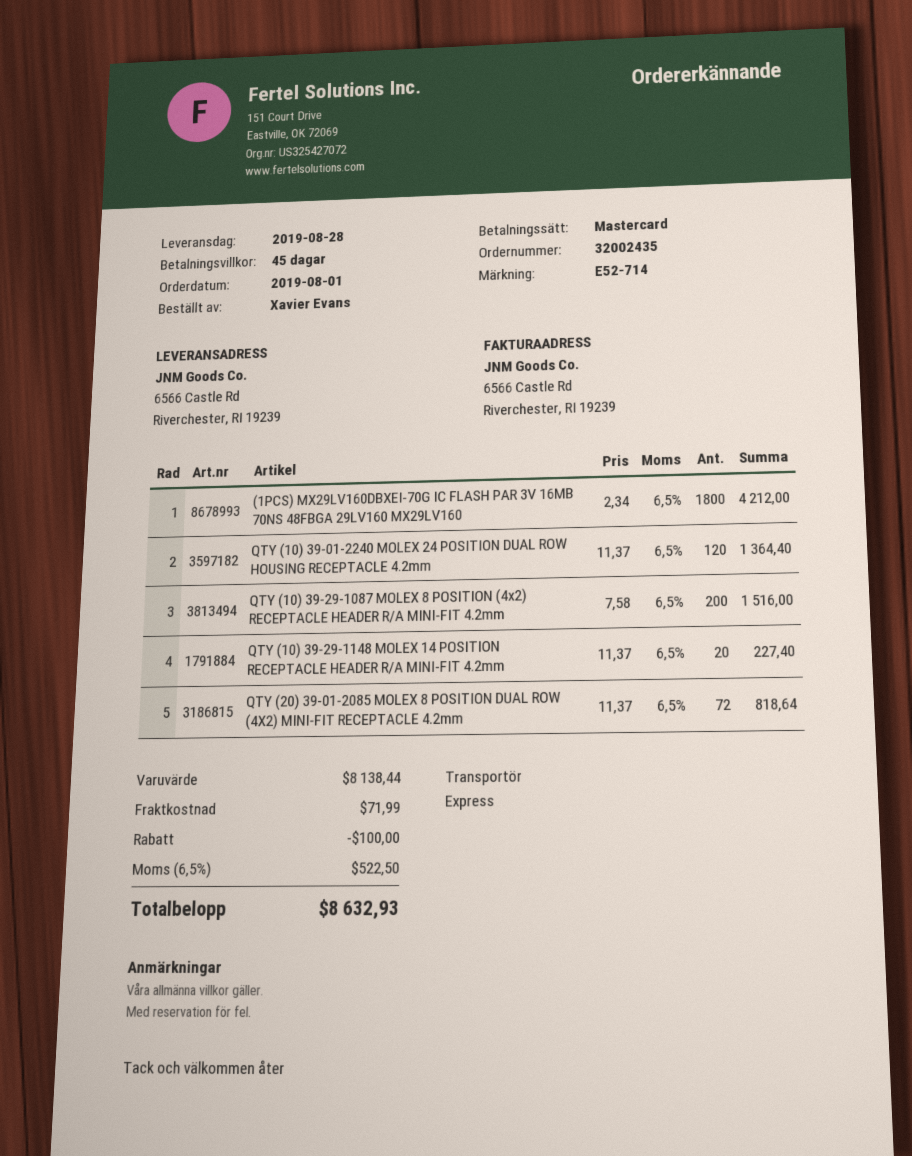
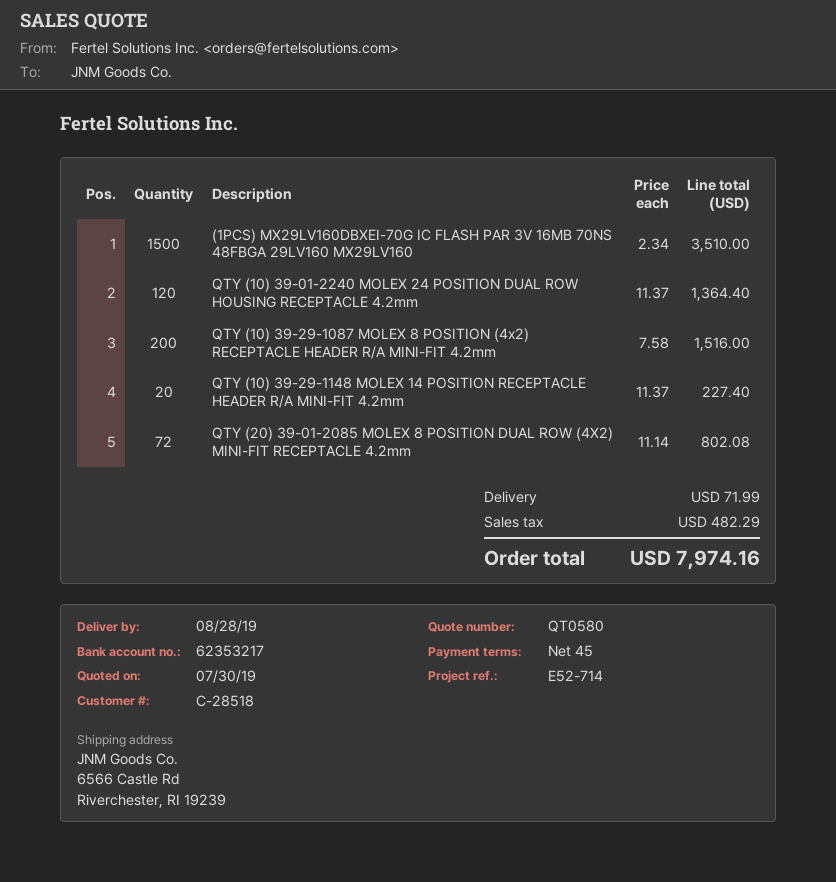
(1PCS) MX29LV160DBXEI-70G IC FLASH PAR 3V 16MB 70NS 48FBGA 29LV160 MX29LV160: 1800 x 2.34 = 4212.00 -> 1500 x 2.34 = 3510.00
QTY (20) 39-01-2085 MOLEX 8 POSITION DUAL ROW (4X2) MINI-FIT RECEPTACLE 4.2mm: 72 x 11.37 = 818.64 -> 72 x 11.14 = 802.08
discount: 100.00 -> none
tax: 522.50 -> 482.29
total: 8632.93 -> 7974.16

